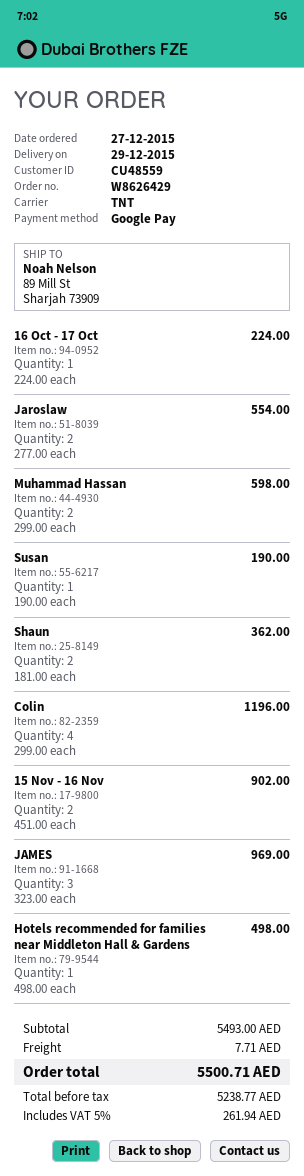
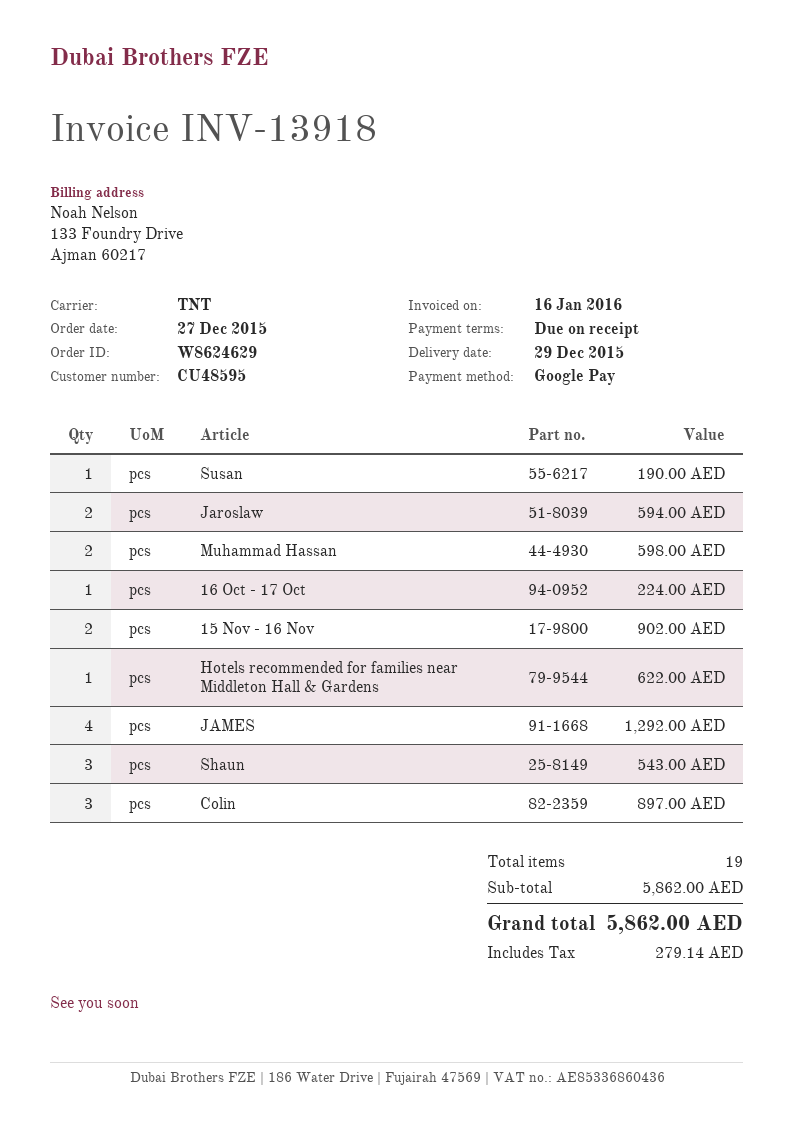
order number: W8626429 -> W8624629
customer number: CU48559 -> CU48595
Jaroslaw: 2 for 554.00 -> 2 for 594.00
Shaun: 2 for 362.00 -> 3 for 543.00
Colin: 4 for 1196.00 -> 3 for 897.00
JAMES: 3 for 969.00 -> 4 for 1292.00
Hotels recommended for families near Middleton Hall & Gardens: 1 for 498.00 -> 1 for 622.00
subtotal: 5493.00 -> 5862.00
shipping: 7.71 -> none
tax: 261.94 -> 279.14
total: 5500.71 -> 5862.00

